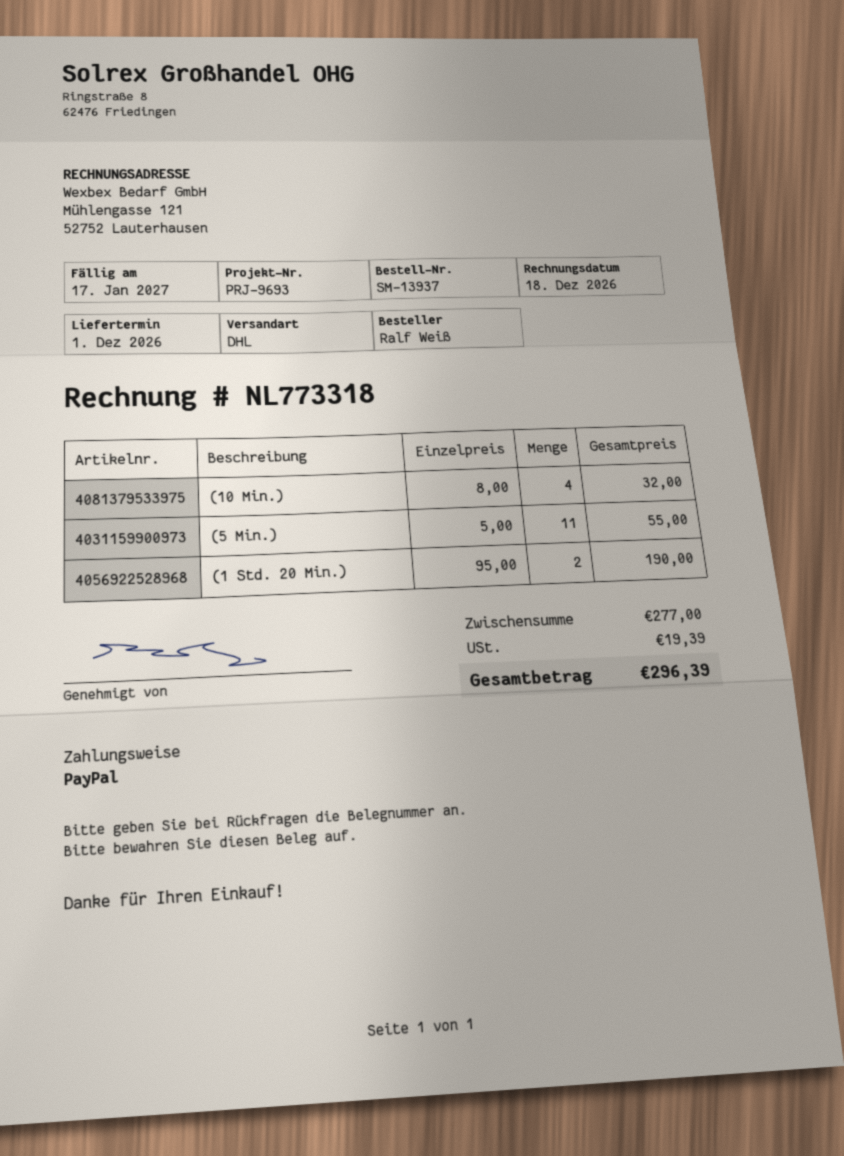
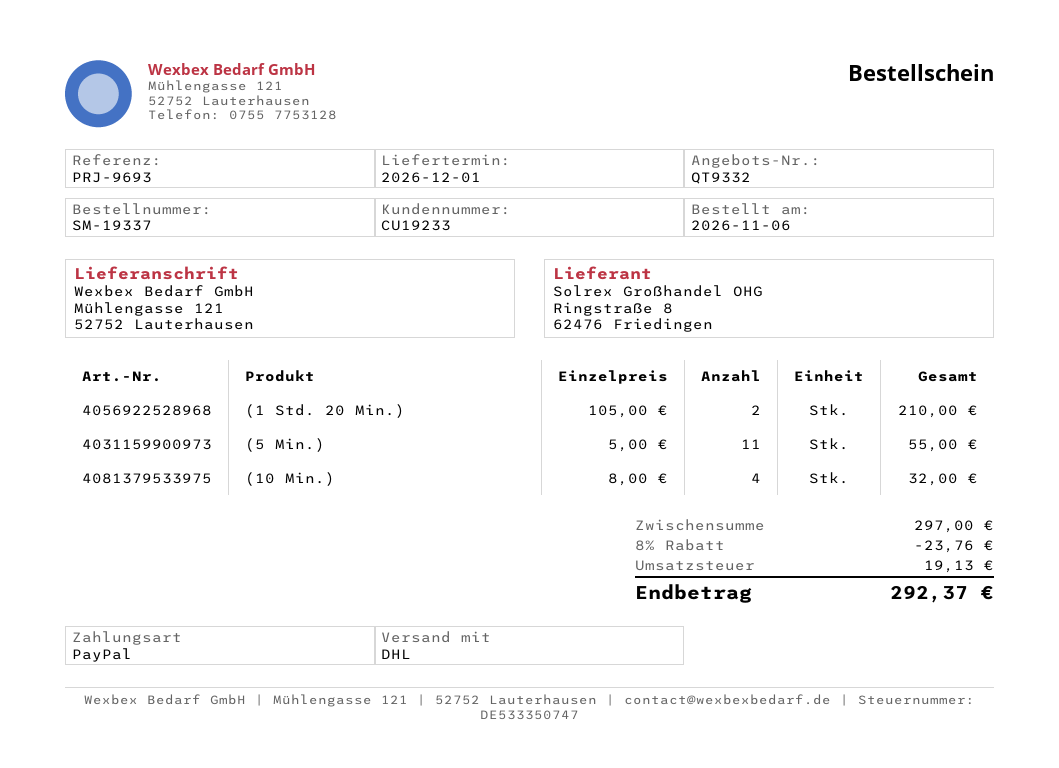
order number: SM-13937 -> SM-19337
(1 Std. 20 Min.): 2 x 95.00 = 190.00 -> 2 x 105.00 = 210.00
subtotal: 277.00 -> 297.00
discount: none -> 8% = 23.76
tax: 19.39 -> 19.13
total: 296.39 -> 292.37

